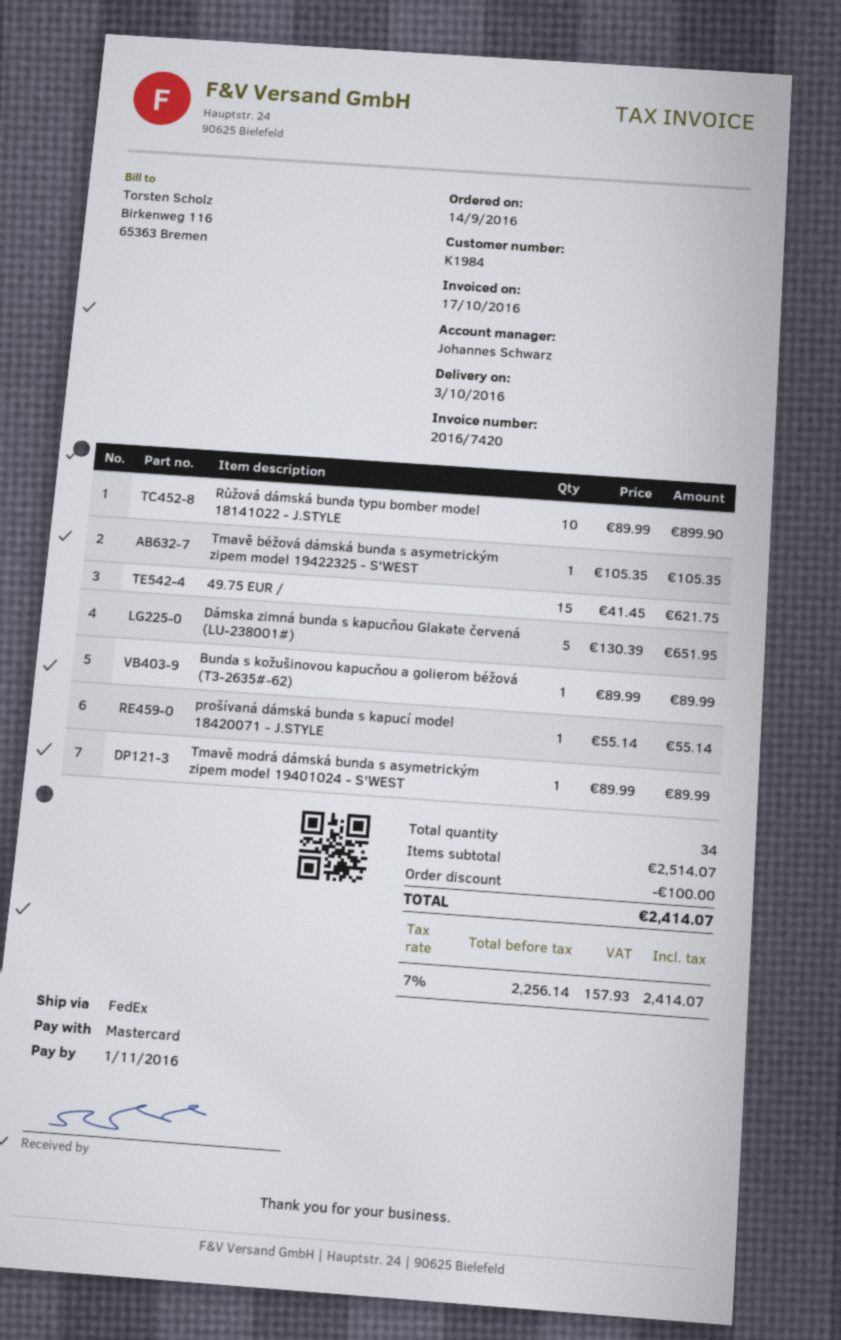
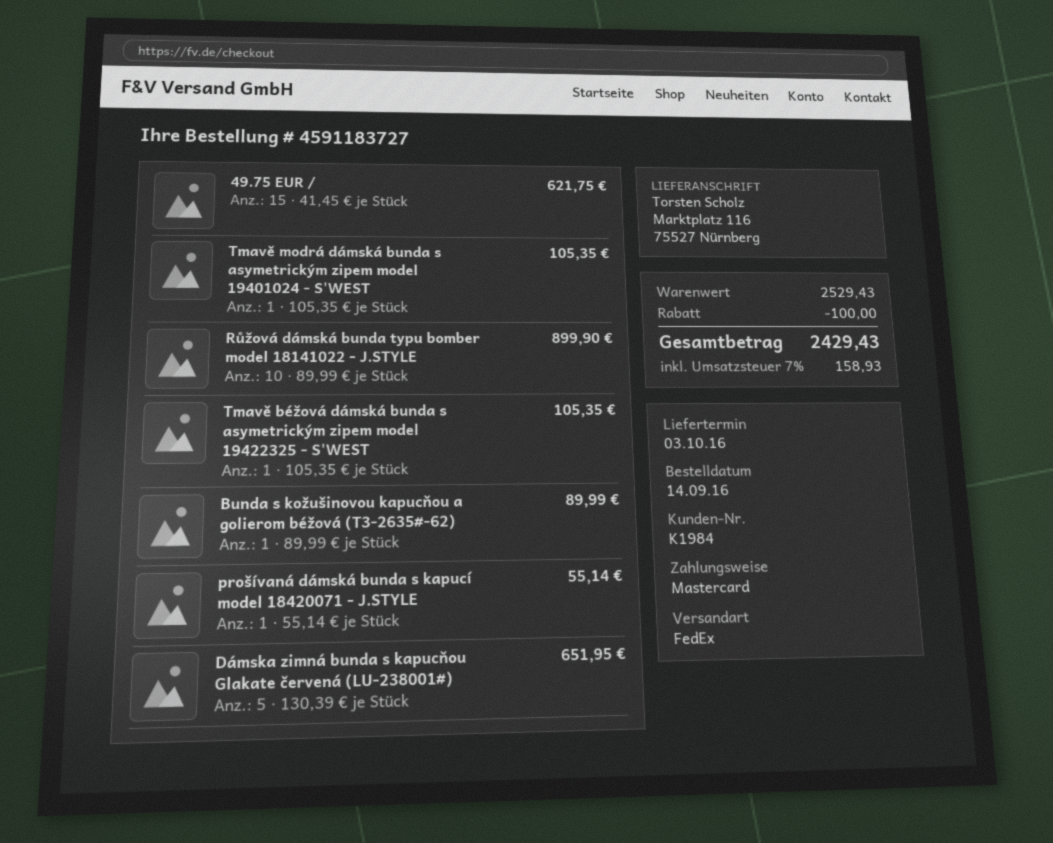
Tmavě modrá dámská bunda s asymetrickým zipem model 19401024 - S'WEST: 1 x 89.99 = 89.99 -> 1 x 105.35 = 105.35
subtotal: 2514.07 -> 2529.43
tax: 7% = 157.93 -> 7% = 158.93
total: 2414.07 -> 2429.43

